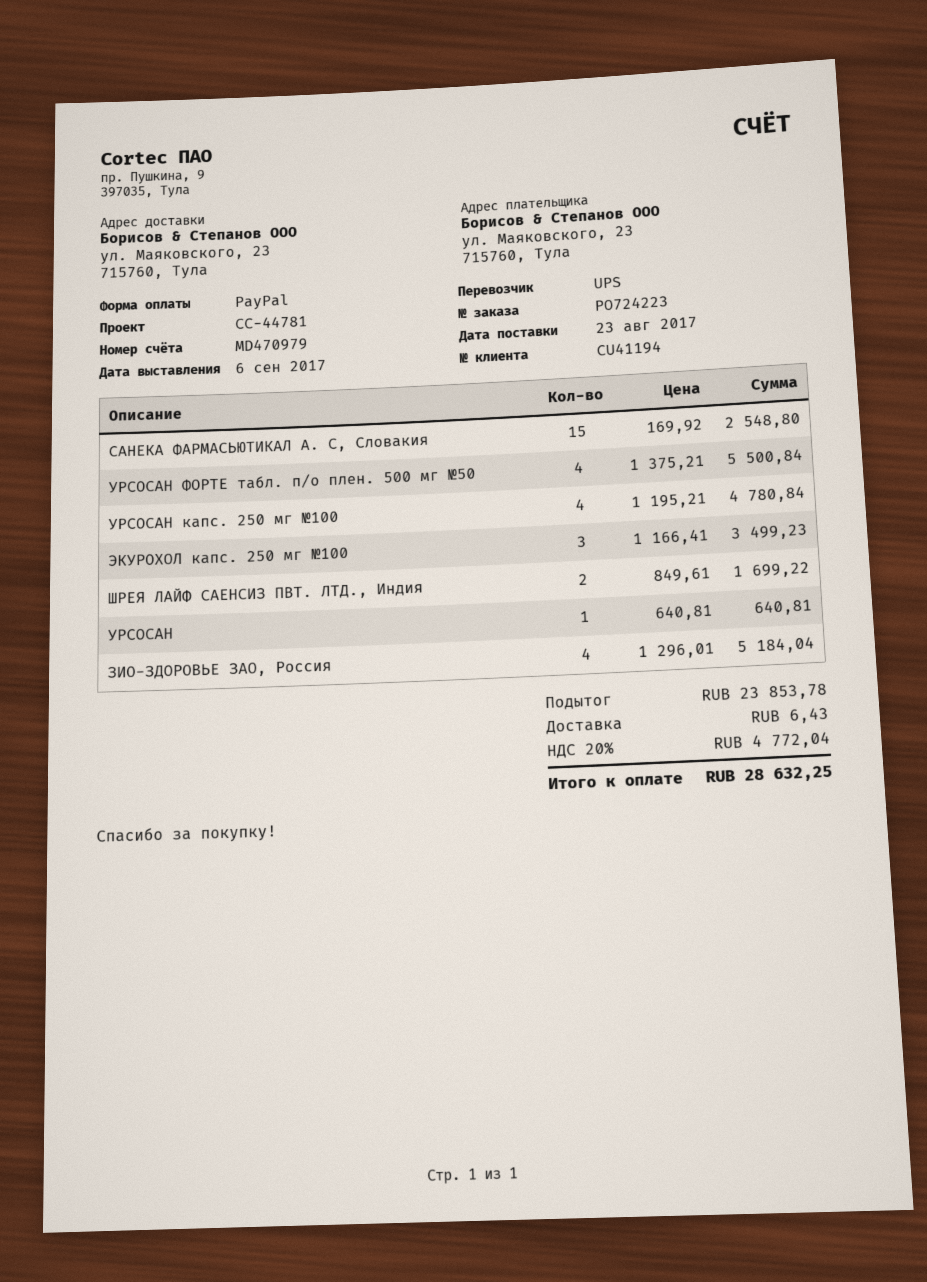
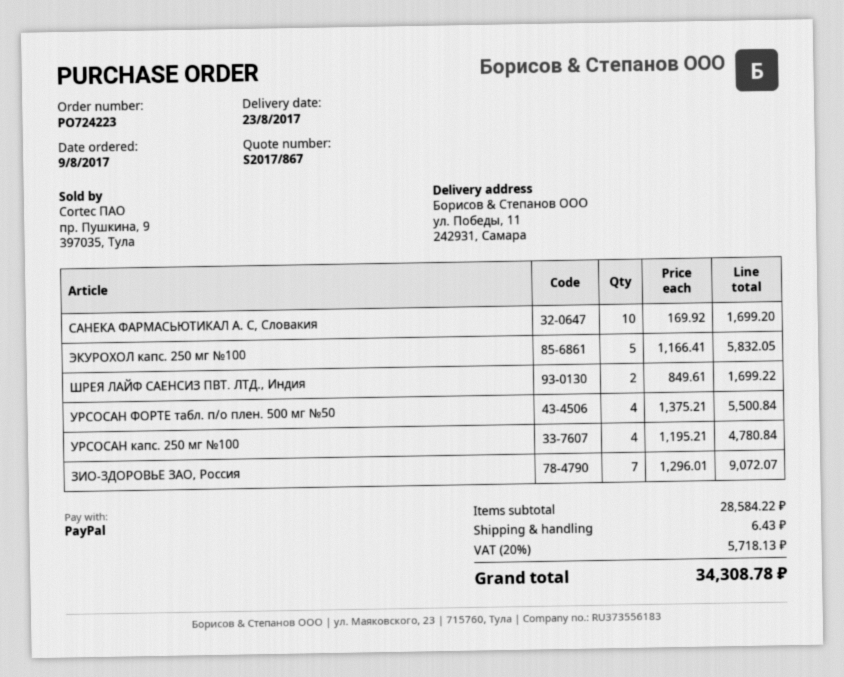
ship to: ул. Маяковского, 23, 715760, Тула -> ул. Победы, 11, 242931, Самара
САНЕКА ФАРМАСЬЮТИКАЛ А. С, Словакия: 15 x 169.92 = 2548.80 -> 10 x 169.92 = 1699.20
ЭКУРОХОЛ капс. 250 мг №100: 3 x 1166.41 = 3499.23 -> 5 x 1166.41 = 5832.05
УРСОСАН: 1 x 640.81 = 640.81 -> none
ЗИО-ЗДОРОВЬЕ ЗАО, Россия: 4 x 1296.01 = 5184.04 -> 7 x 1296.01 = 9072.07
subtotal: 23853.78 -> 28584.22
tax: 20% = 4772.04 -> 20% = 5718.13
total: 28632.25 -> 34308.78

